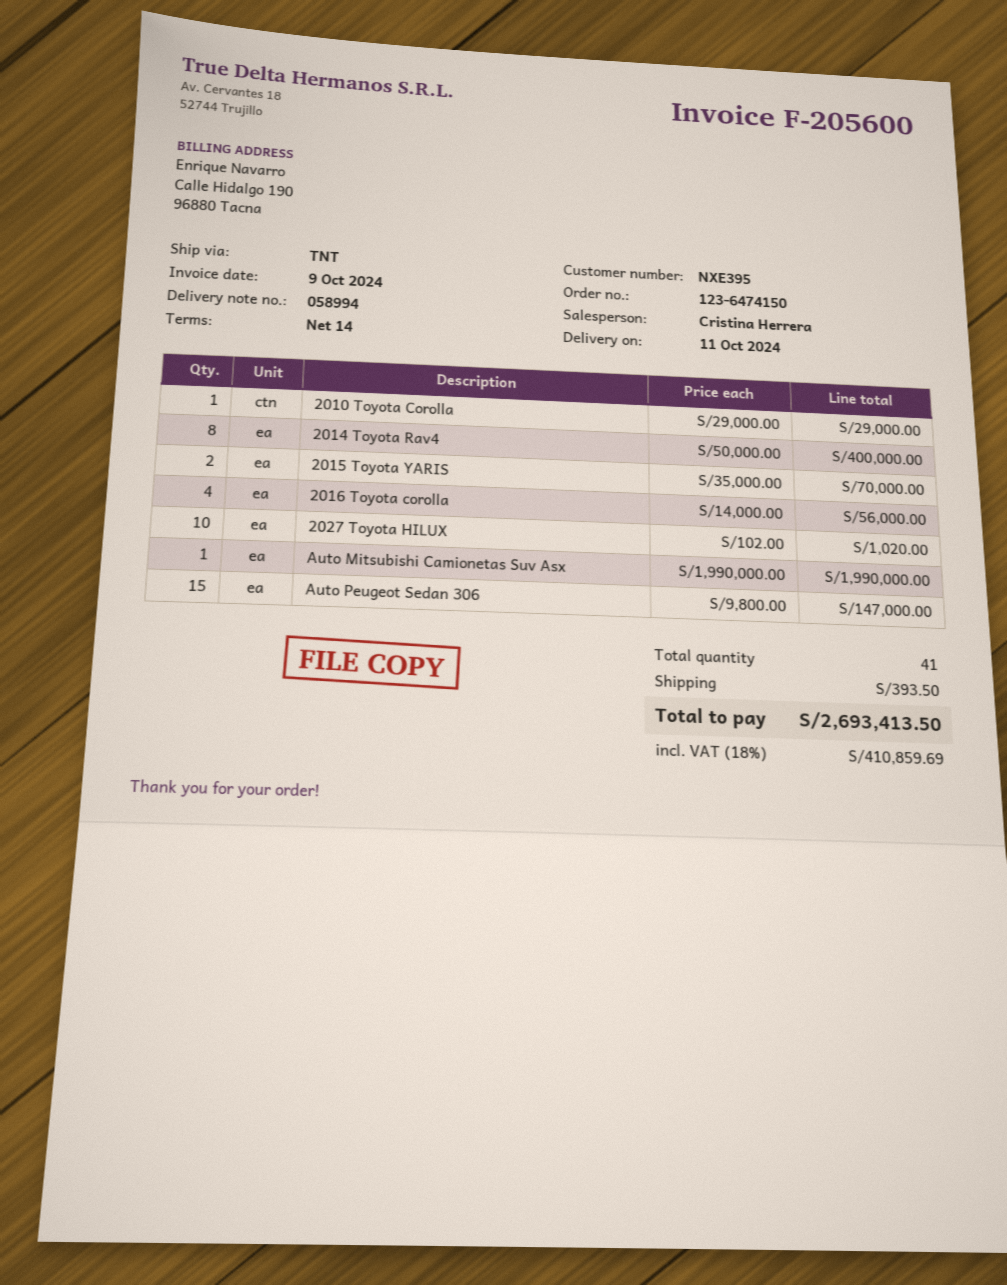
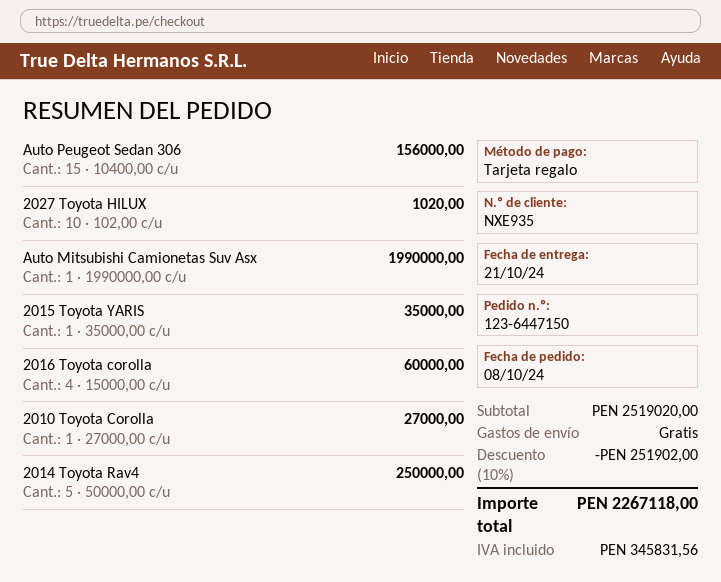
order number: 123-6474150 -> 123-6447150
delivery date: 2024-10-11 -> 2024-10-21
customer number: NXE395 -> NXE935
2010 Toyota Corolla: 1 x 29000.00 = 29000.00 -> 1 x 27000.00 = 27000.00
2014 Toyota Rav4: 8 x 50000.00 = 400000.00 -> 5 x 50000.00 = 250000.00
2015 Toyota YARIS: 2 x 35000.00 = 70000.00 -> 1 x 35000.00 = 35000.00
2016 Toyota corolla: 4 x 14000.00 = 56000.00 -> 4 x 15000.00 = 60000.00
Auto Peugeot Sedan 306: 15 x 9800.00 = 147000.00 -> 15 x 10400.00 = 156000.00
discount: none -> 10% = 251902.00
shipping: 393.50 -> 0.00
tax: 410859.69 -> 345831.56
total: 2693413.50 -> 2267118.00

